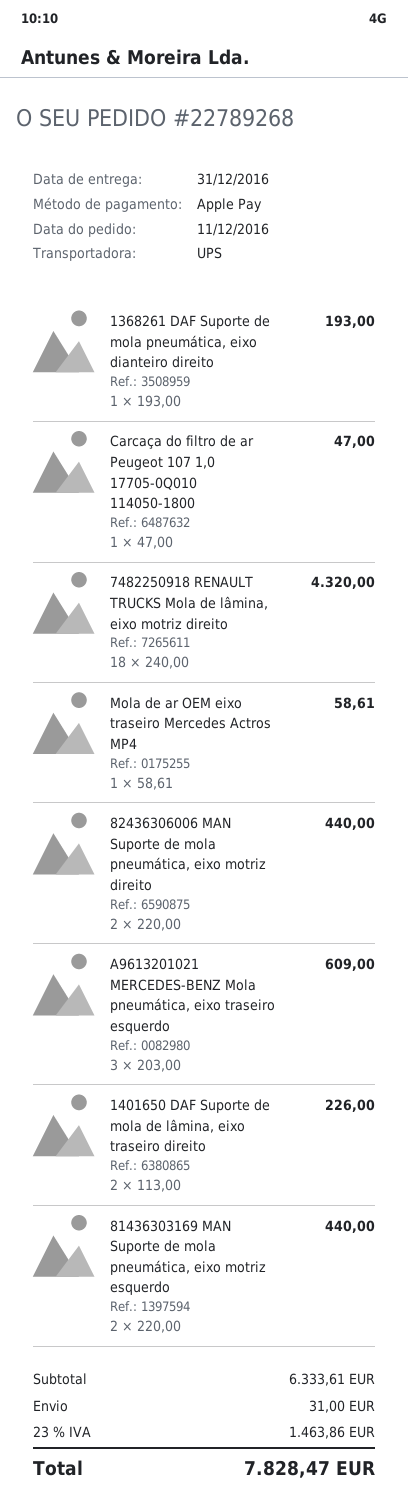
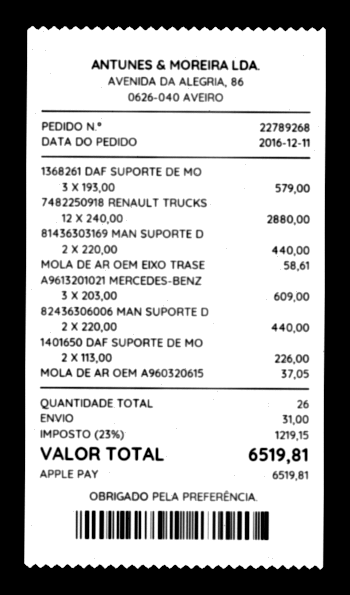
1368261 DAF Suporte de mola pneumática, eixo dianteiro direito: 1 x 193.00 = 193.00 -> 3 x 193.00 = 579.00
Carcaça do filtro de ar Peugeot 107 1,0 17705-0Q010 114050-1800: 1 x 47.00 = 47.00 -> none
7482250918 RENAULT TRUCKS Mola de lâmina, eixo motriz direito: 18 x 240.00 = 4320.00 -> 12 x 240.00 = 2880.00
MOLA DE AR OEM A960320615: none -> 1 x 37.05 = 37.05
tax: 23% = 1463.86 -> 23% = 1219.15
total: 7828.47 -> 6519.81

